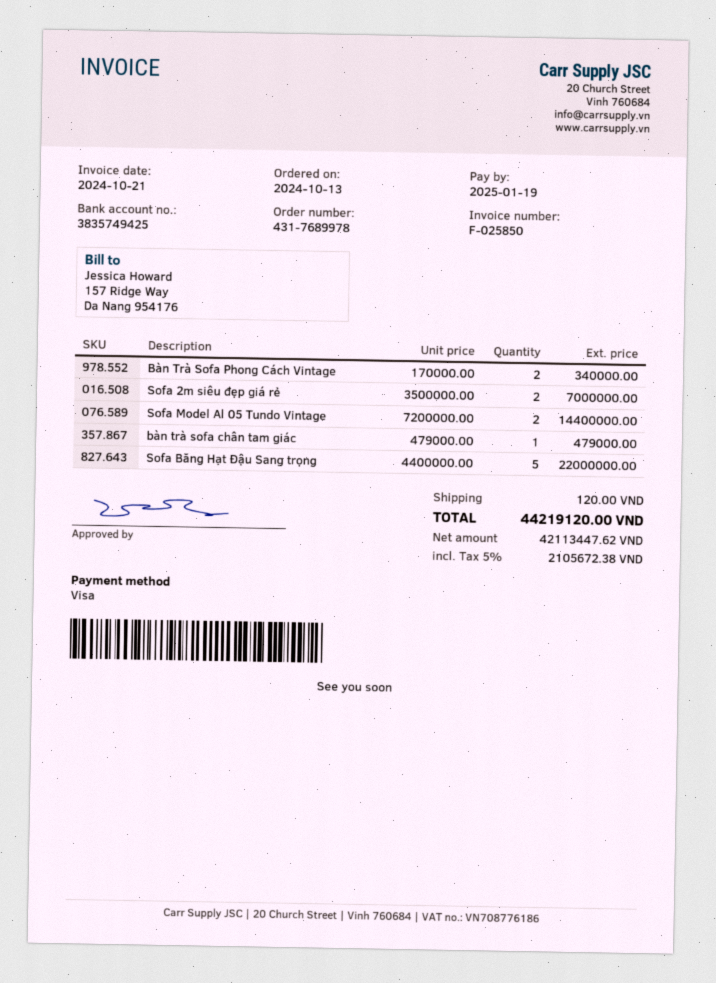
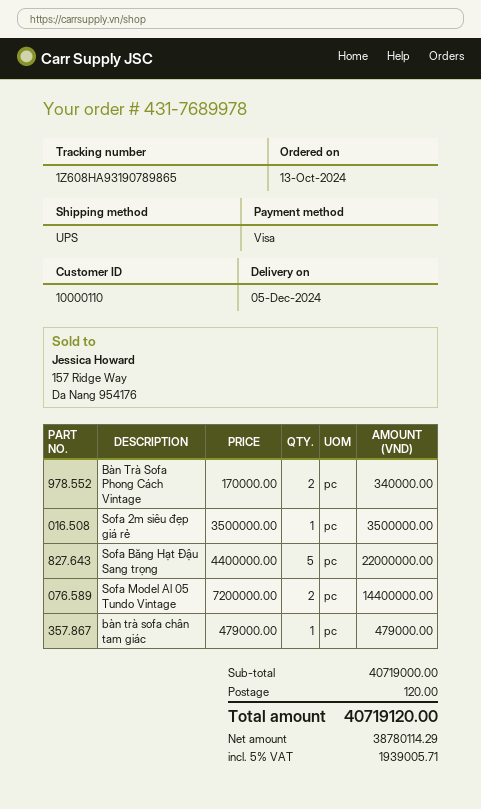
Sofa 2m siêu đẹp giá rẻ: 2 x 3500000.00 = 7000000.00 -> 1 x 3500000.00 = 3500000.00
net: 42113447.62 -> 38780114.29
tax: 5% = 2105672.38 -> 5% = 1939005.71
total: 44219120.00 -> 40719120.00

